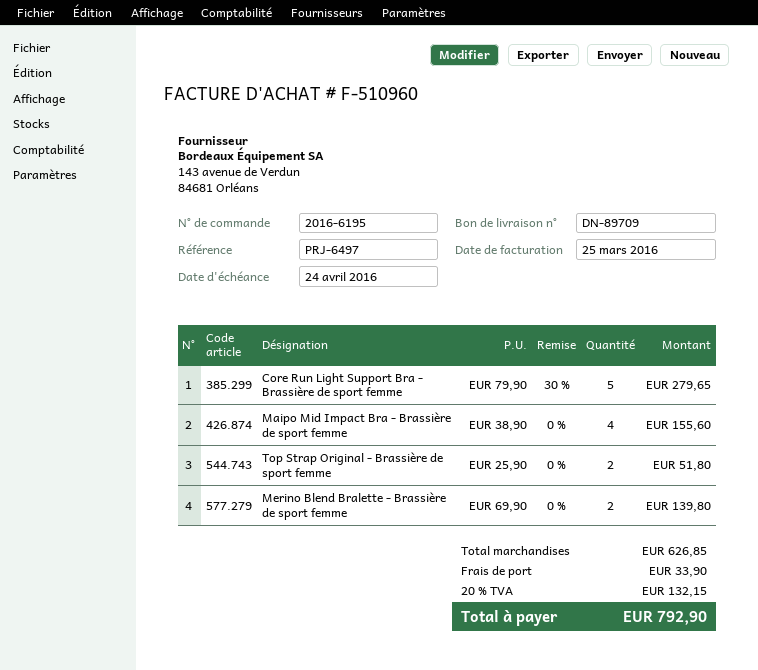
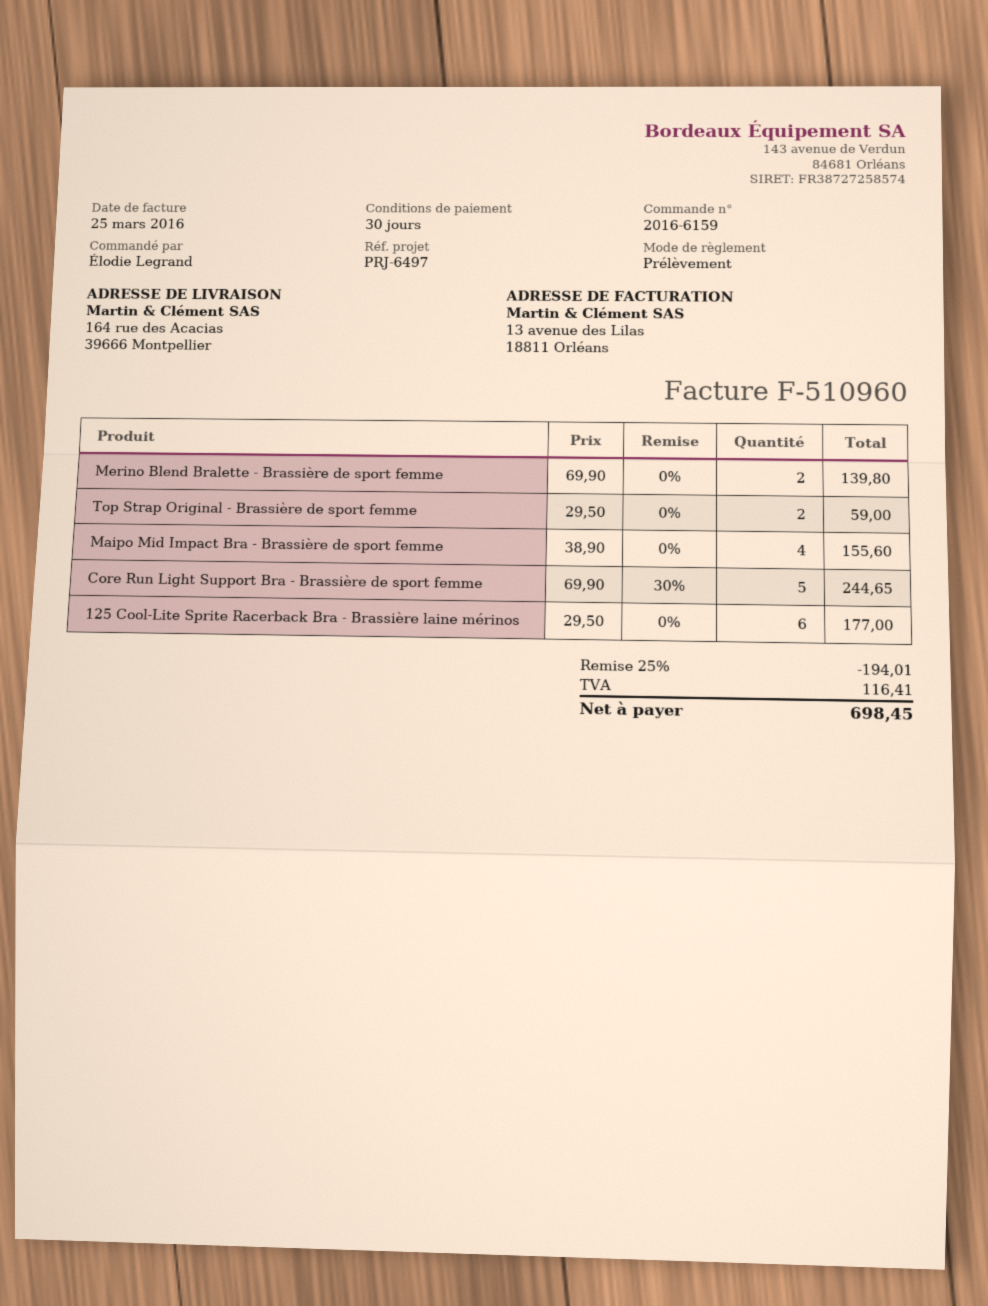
order number: 2016-6195 -> 2016-6159
Core Run Light Support Bra - Brassière de sport femme: 5 x 79.90 - 30% = 279.65 -> 5 x 69.90 - 30% = 244.65
Top Strap Original - Brassière de sport femme: 2 x 25.90 = 51.80 -> 2 x 29.50 = 59.00
125 Cool-Lite Sprite Racerback Bra - Brassière laine mérinos: none -> 6 x 29.50 = 177.00
discount: none -> 25% = 194.01
shipping: 33.90 -> none
tax: 132.15 -> 116.41
total: 792.90 -> 698.45

